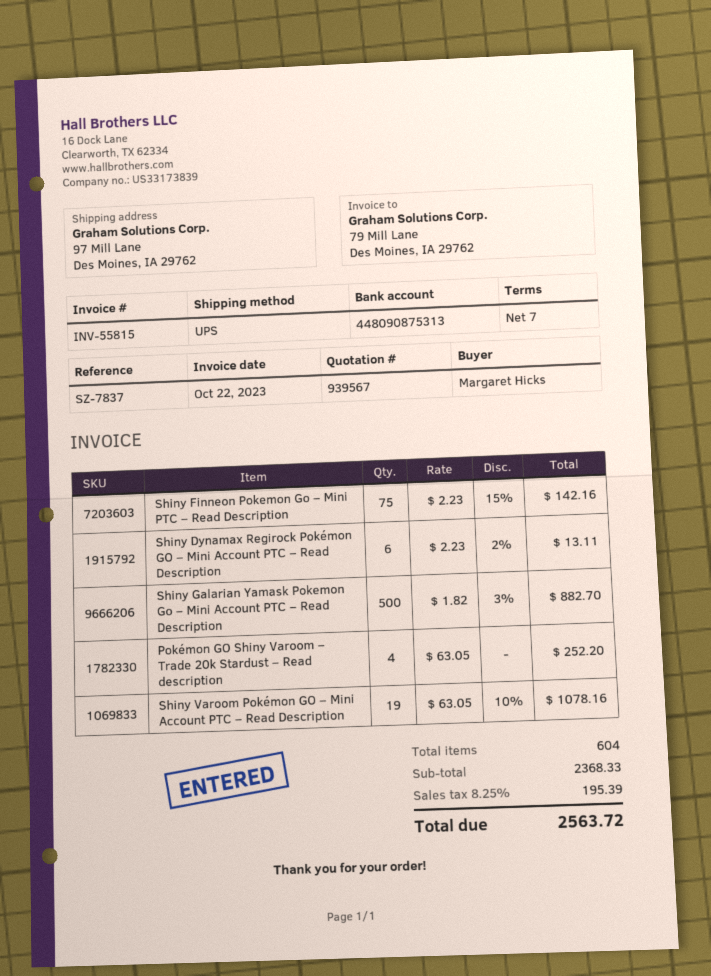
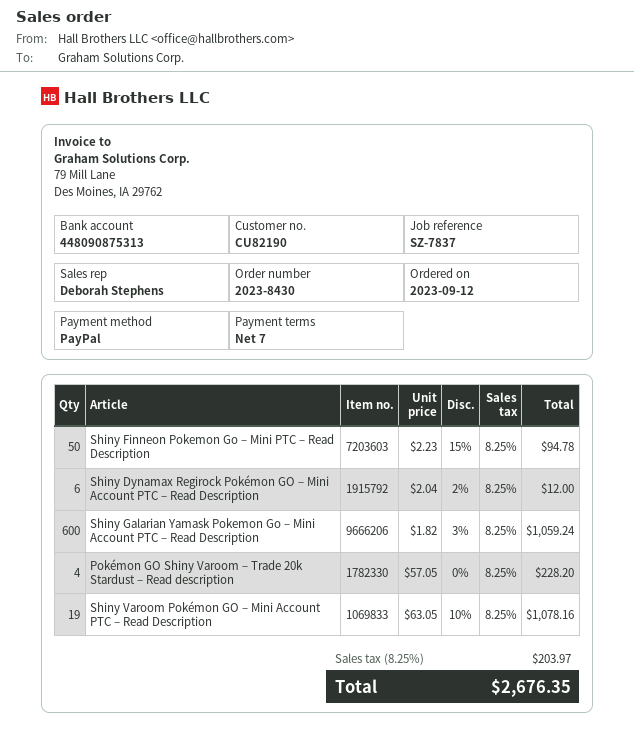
Shiny Finneon Pokemon Go – Mini PTC – Read Description: 75 x 2.23 - 15% = 142.16 -> 50 x 2.23 - 15% = 94.78
Shiny Dynamax Regirock Pokémon GO – Mini Account PTC – Read Description: 6 x 2.23 - 2% = 13.11 -> 6 x 2.04 - 2% = 12.00
Shiny Galarian Yamask Pokemon Go – Mini Account PTC – Read Description: 500 x 1.82 - 3% = 882.70 -> 600 x 1.82 - 3% = 1059.24
Pokémon GO Shiny Varoom – Trade 20k Stardust – Read description: 4 x 63.05 = 252.20 -> 4 x 57.05 = 228.20
tax: 8.25% = 195.39 -> 8.25% = 203.97
total: 2563.72 -> 2676.35

